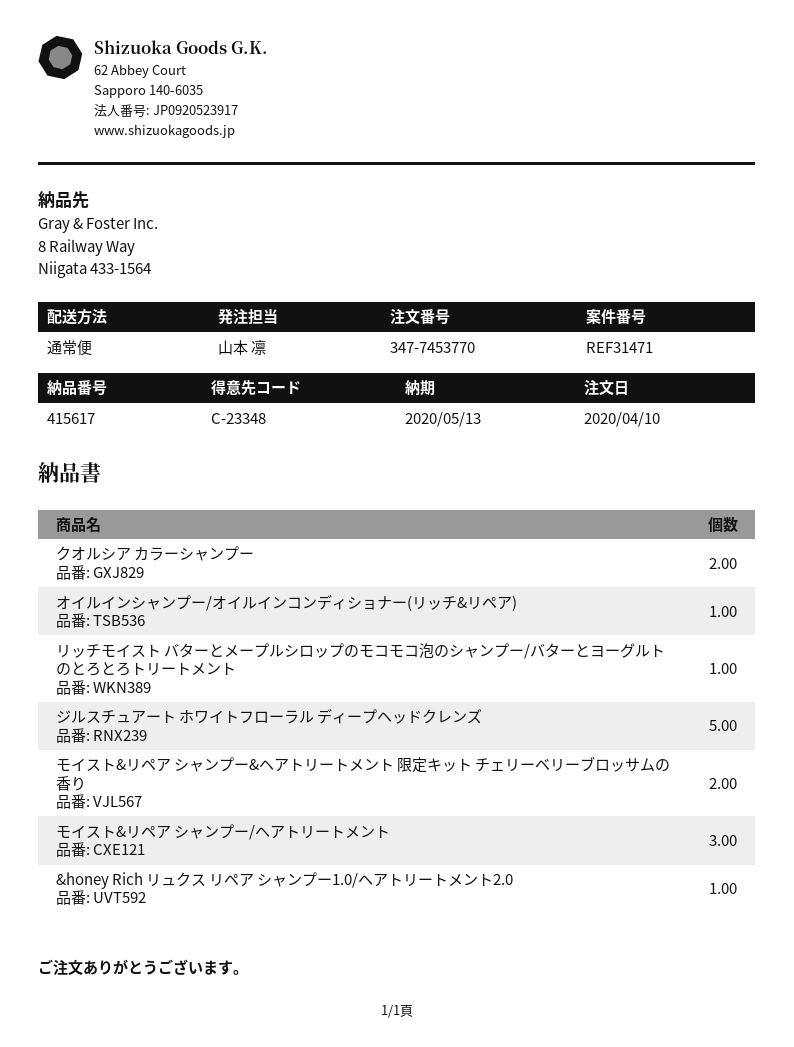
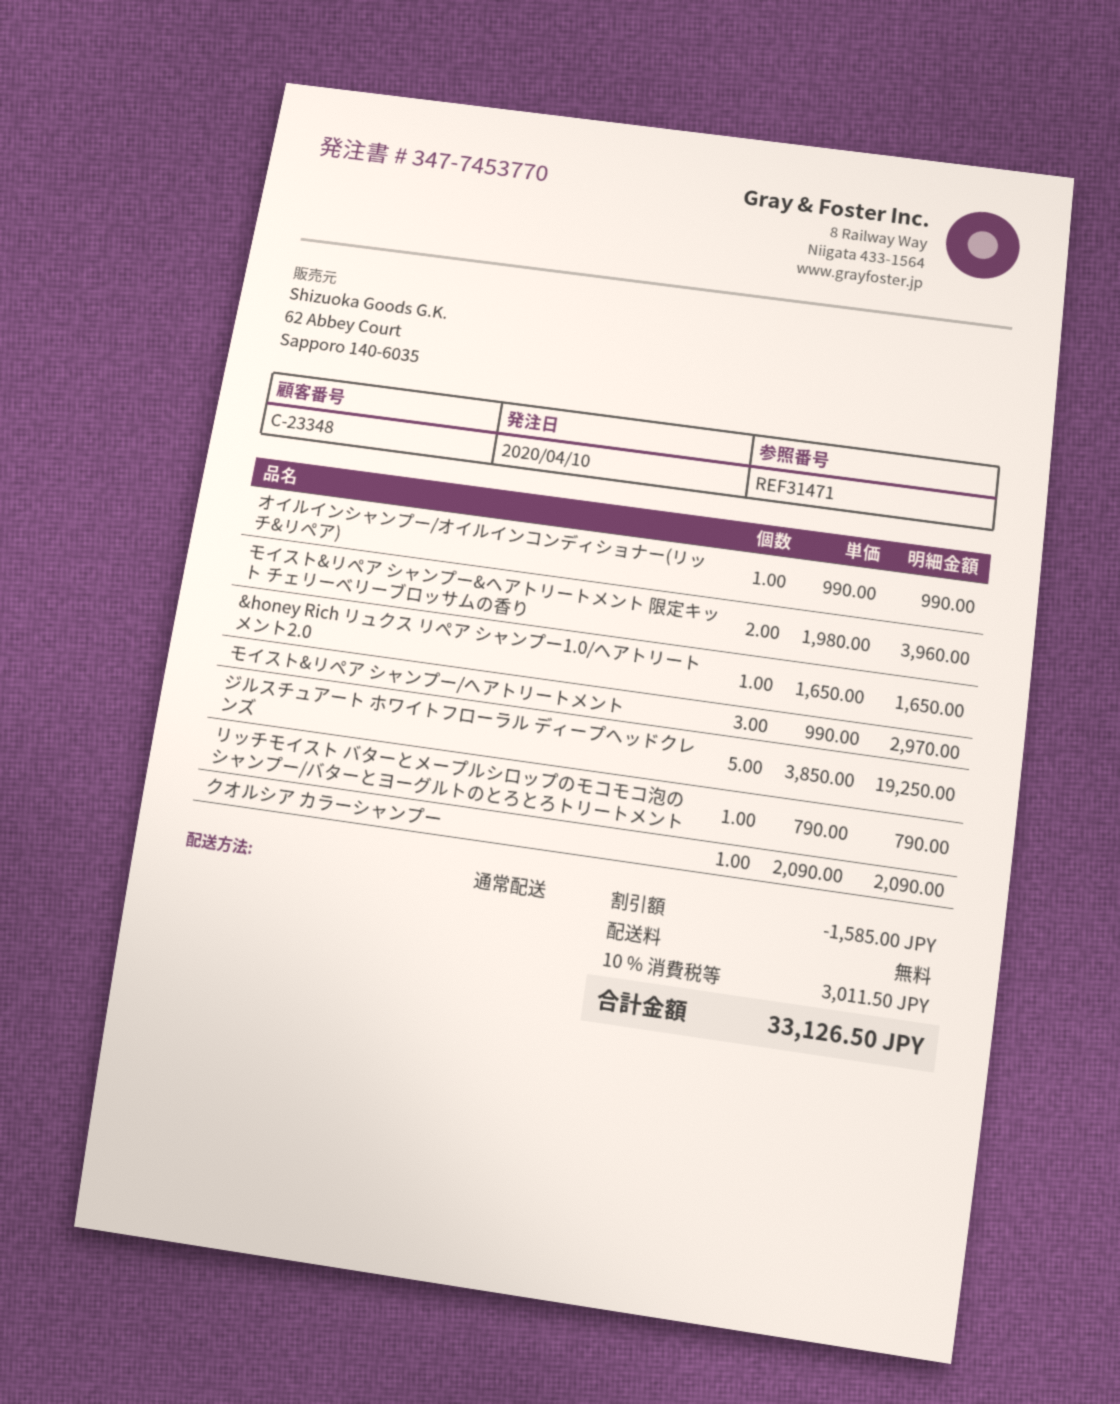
クオルシア カラーシャンプー: 2 -> 1

